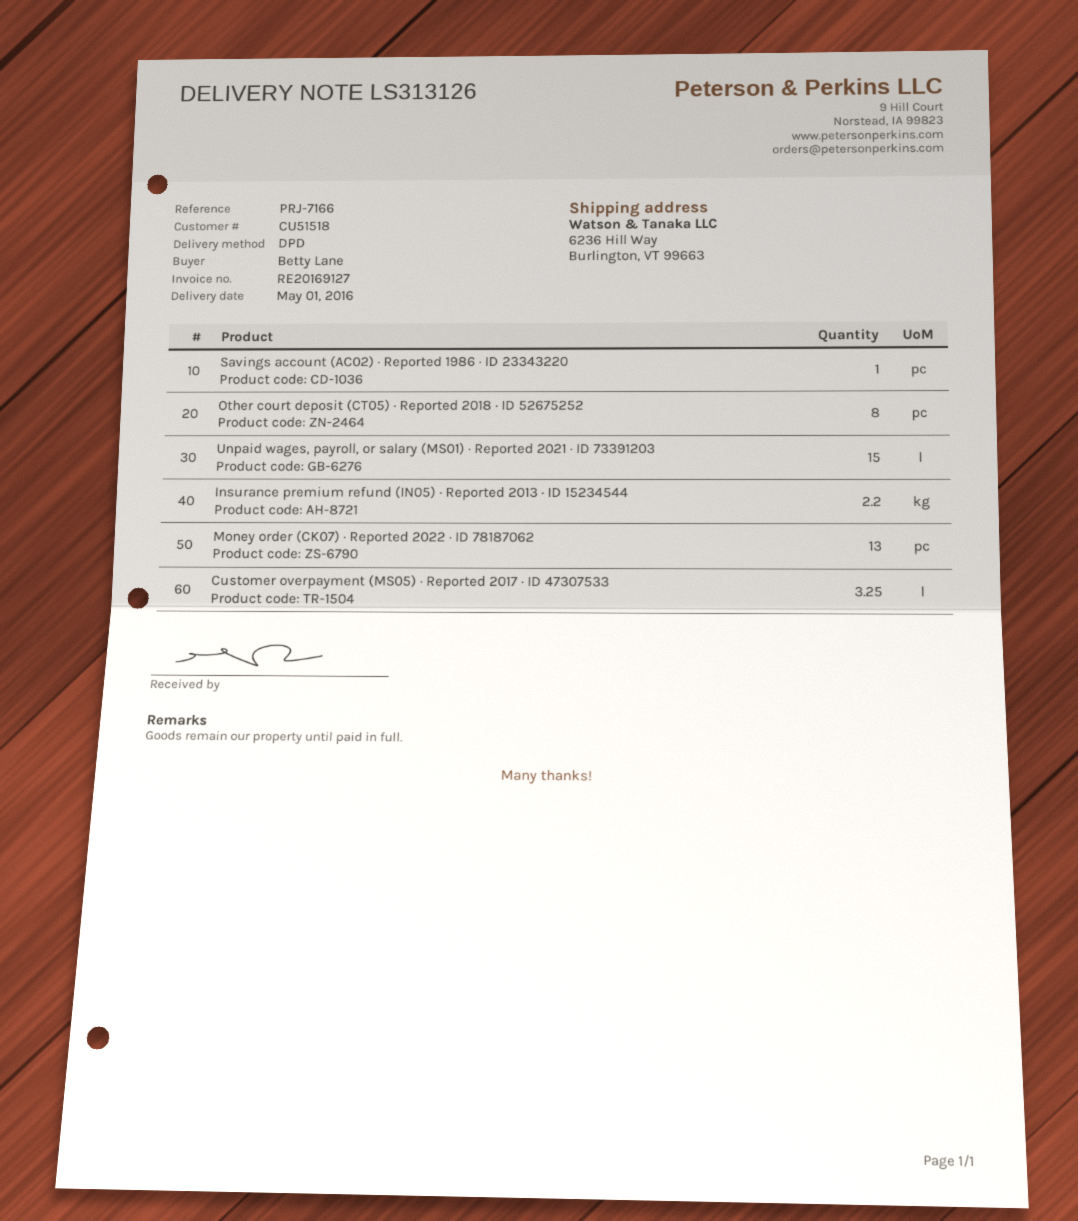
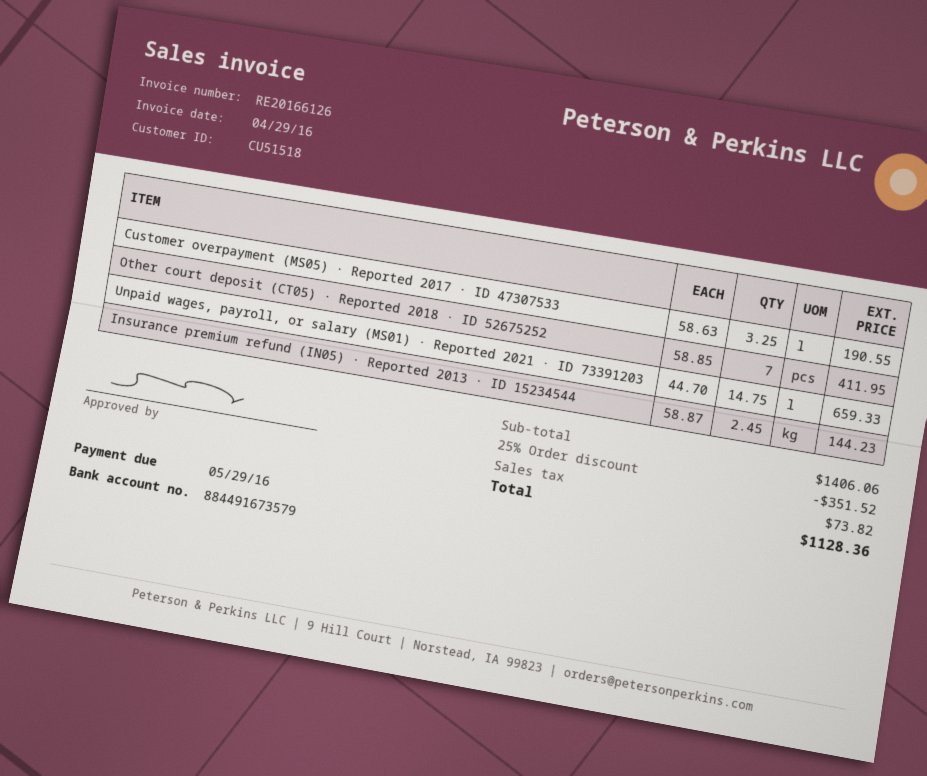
invoice number: RE20169127 -> RE20166126
Savings account (AC02) · Reported 1986 · ID 23343220: 1 -> none
Other court deposit (CT05) · Reported 2018 · ID 52675252: 8 -> 7
Unpaid wages, payroll, or salary (MS01) · Reported 2021 · ID 73391203: 15 -> 14.75
Insurance premium refund (IN05) · Reported 2013 · ID 15234544: 2.2 -> 2.45
Money order (CK07) · Reported 2022 · ID 78187062: 13 -> none

